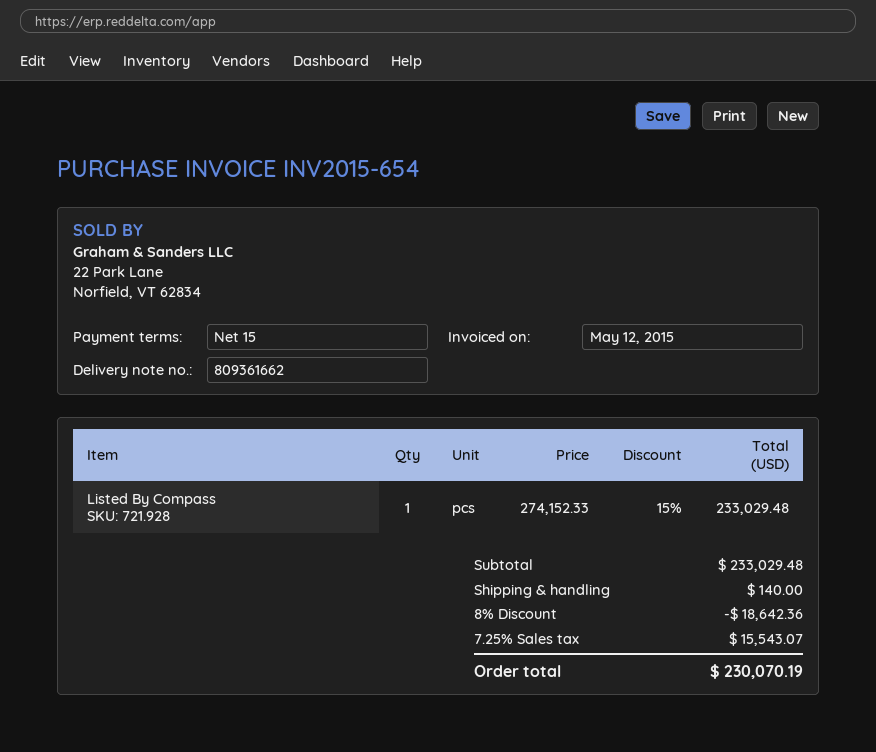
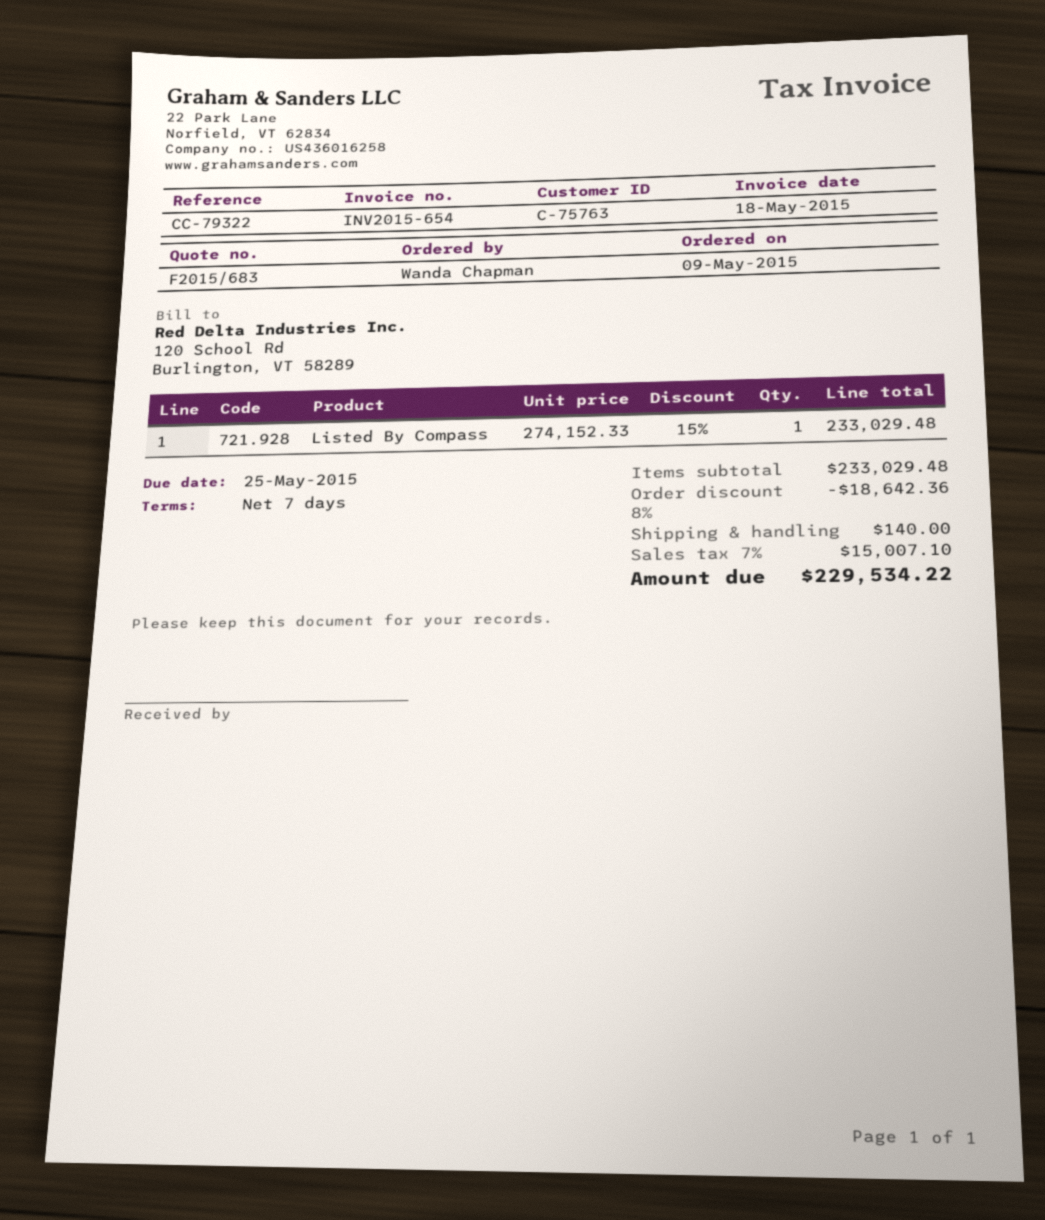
invoice date: 2015-05-12 -> 2015-05-18
payment terms: 15 days -> 7 days
tax: 7.25% = 15543.07 -> 7% = 15007.10
total: 230070.19 -> 229534.22

